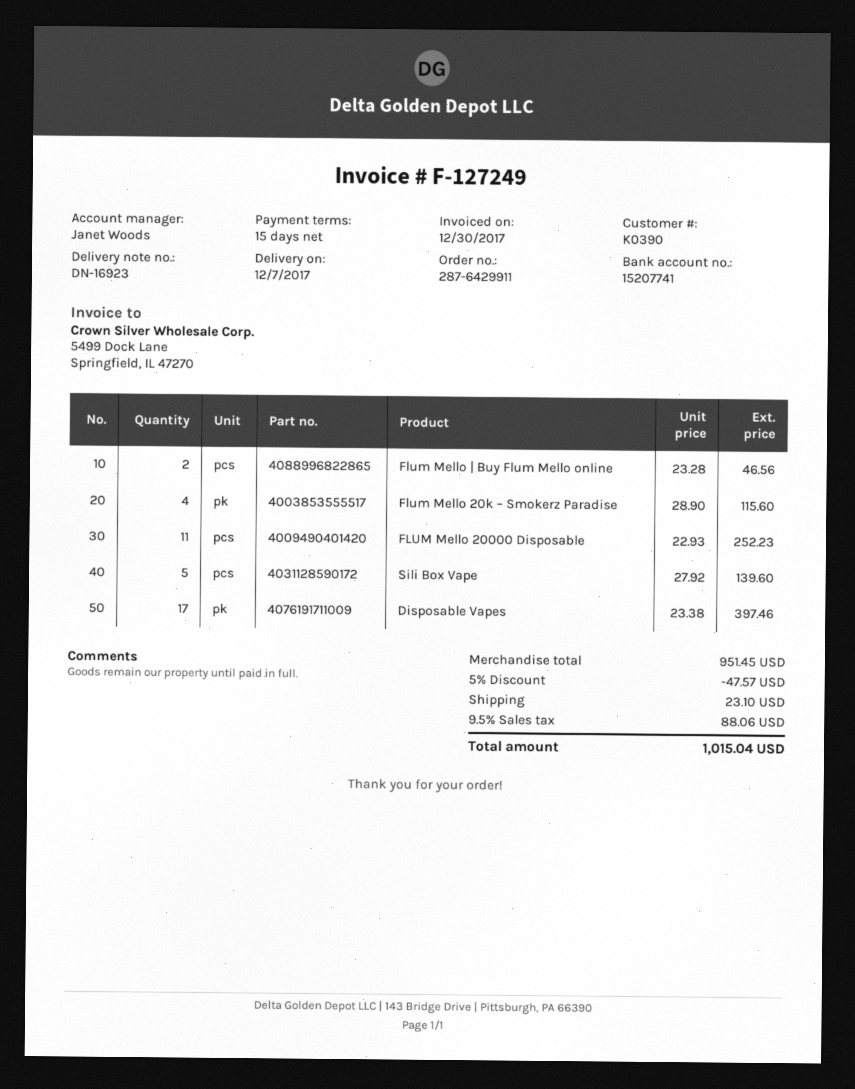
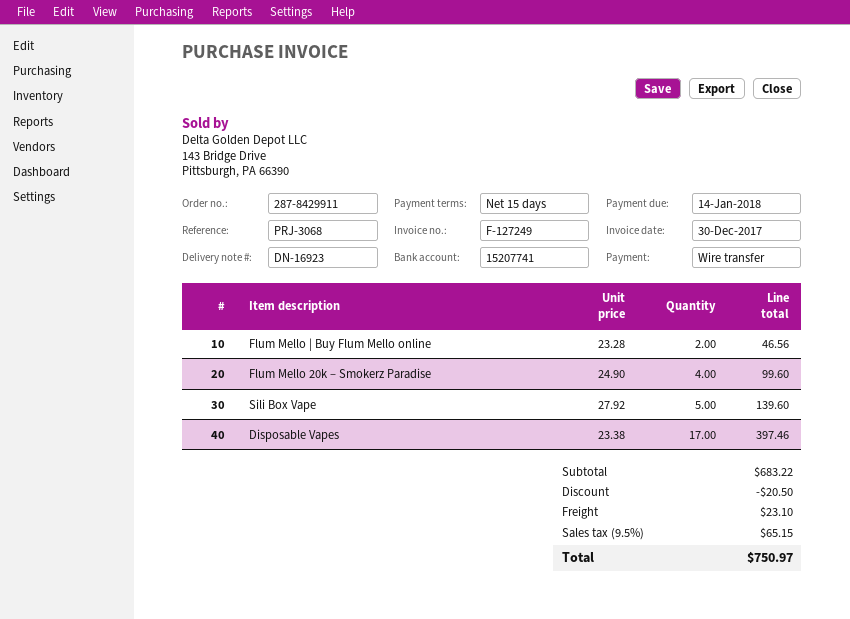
order number: 287-6429911 -> 287-8429911
Flum Mello 20k – Smokerz Paradise: 4 x 28.90 = 115.60 -> 4 x 24.90 = 99.60
FLUM Mello 20000 Disposable: 11 x 22.93 = 252.23 -> none
subtotal: 951.45 -> 683.22
discount: 47.57 -> 20.50
tax: 9.5% = 88.06 -> 9.5% = 65.15
total: 1015.04 -> 750.97

